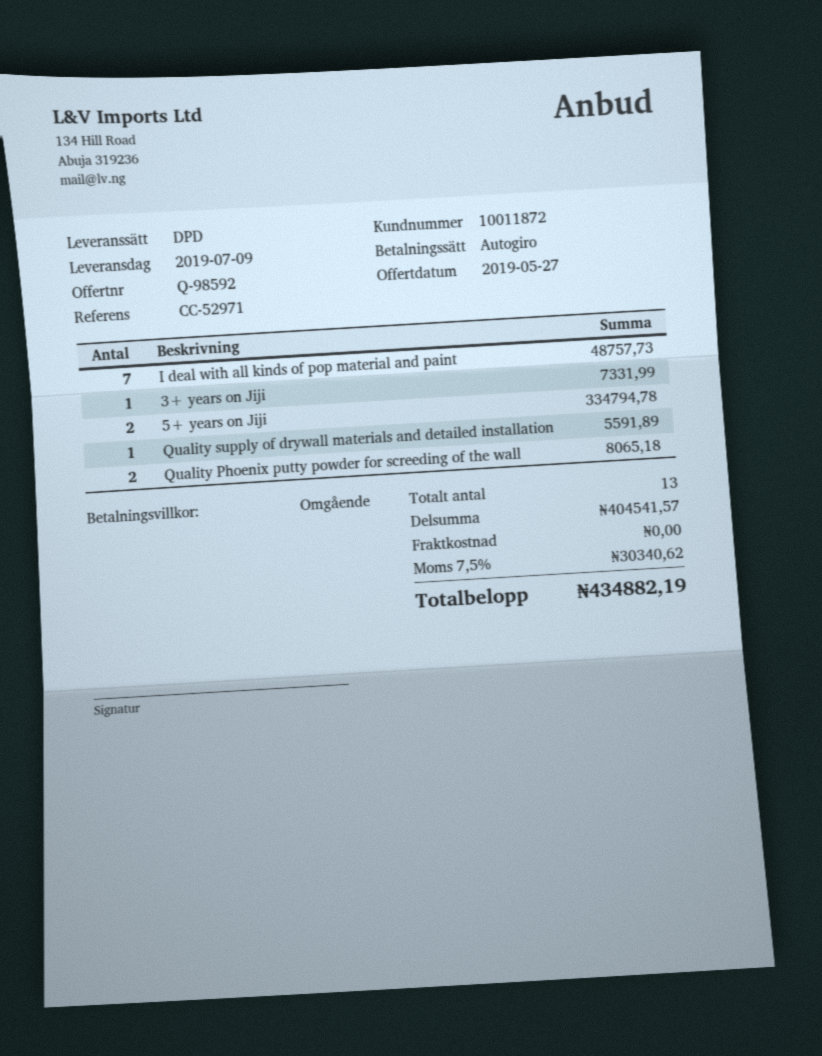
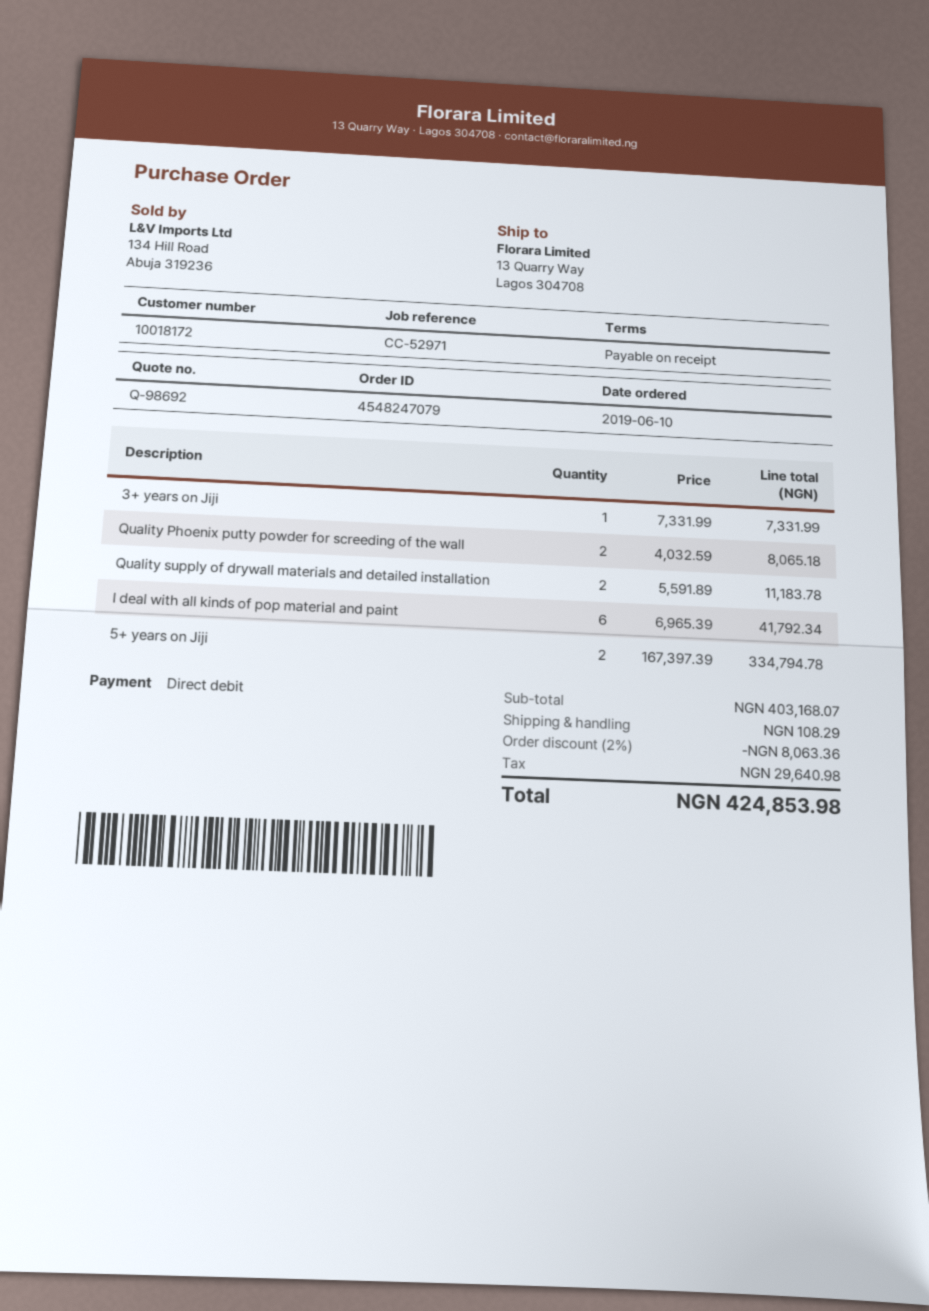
quote number: Q-98592 -> Q-98692
customer number: 10011872 -> 10018172
I deal with all kinds of pop material and paint: 7 for 48757.73 -> 6 for 41792.34
Quality supply of drywall materials and detailed installation: 1 for 5591.89 -> 2 for 11183.78
subtotal: 404541.57 -> 403168.07
discount: none -> 2% = 8063.36
shipping: 0.00 -> 108.29
tax: 30340.62 -> 29640.98
total: 434882.19 -> 424853.98

